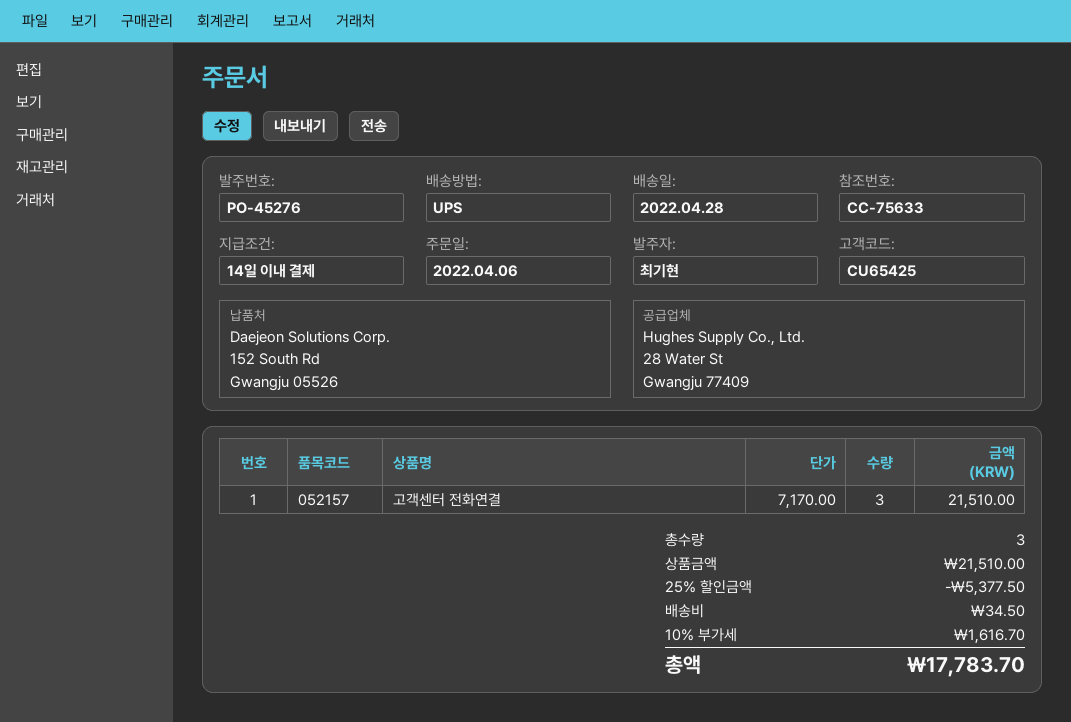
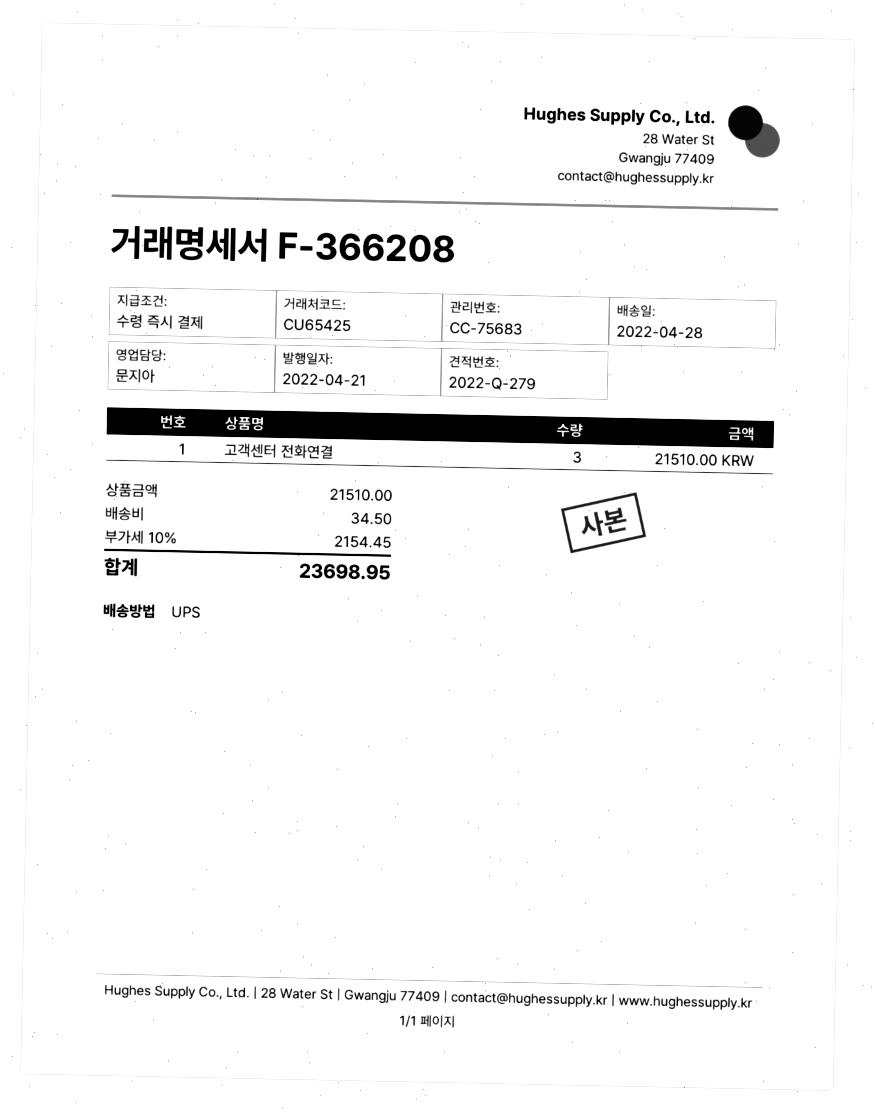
payment terms: 14 days -> on receipt
reference: CC-75633 -> CC-75683
discount: 25% = 5377.50 -> none
tax: 10% = 1616.70 -> 10% = 2154.45
total: 17783.70 -> 23698.95

